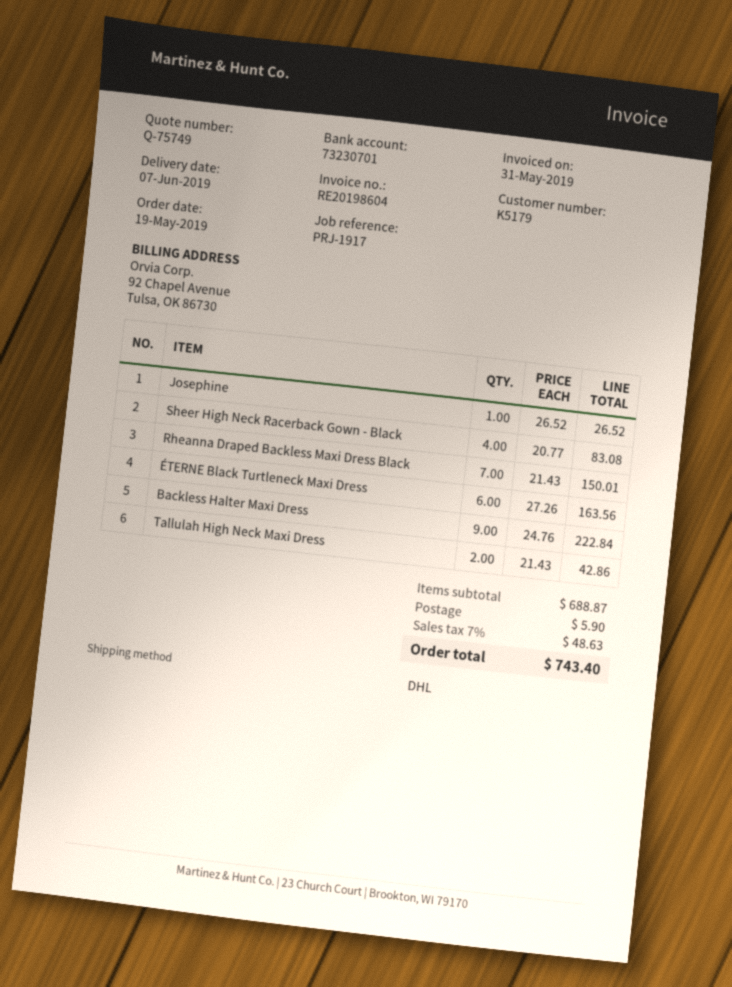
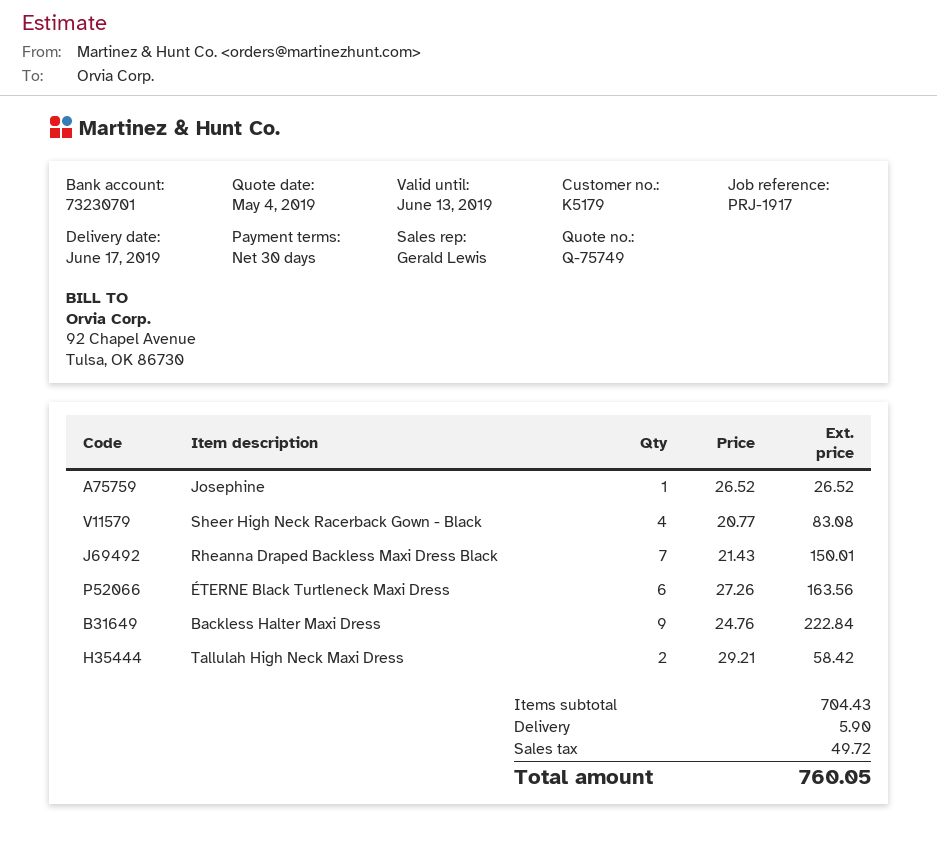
delivery date: 2019-06-07 -> 2019-06-17
Tallulah High Neck Maxi Dress: 2 x 21.43 = 42.86 -> 2 x 29.21 = 58.42
subtotal: 688.87 -> 704.43
tax: 48.63 -> 49.72
total: 743.40 -> 760.05

